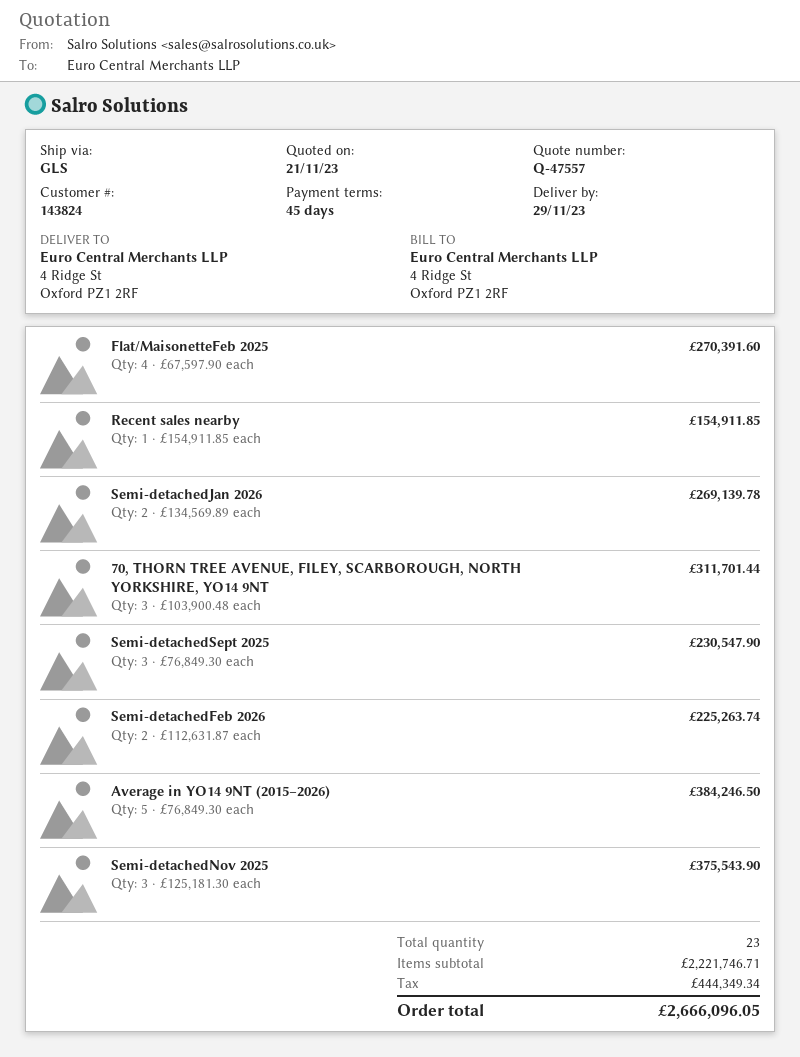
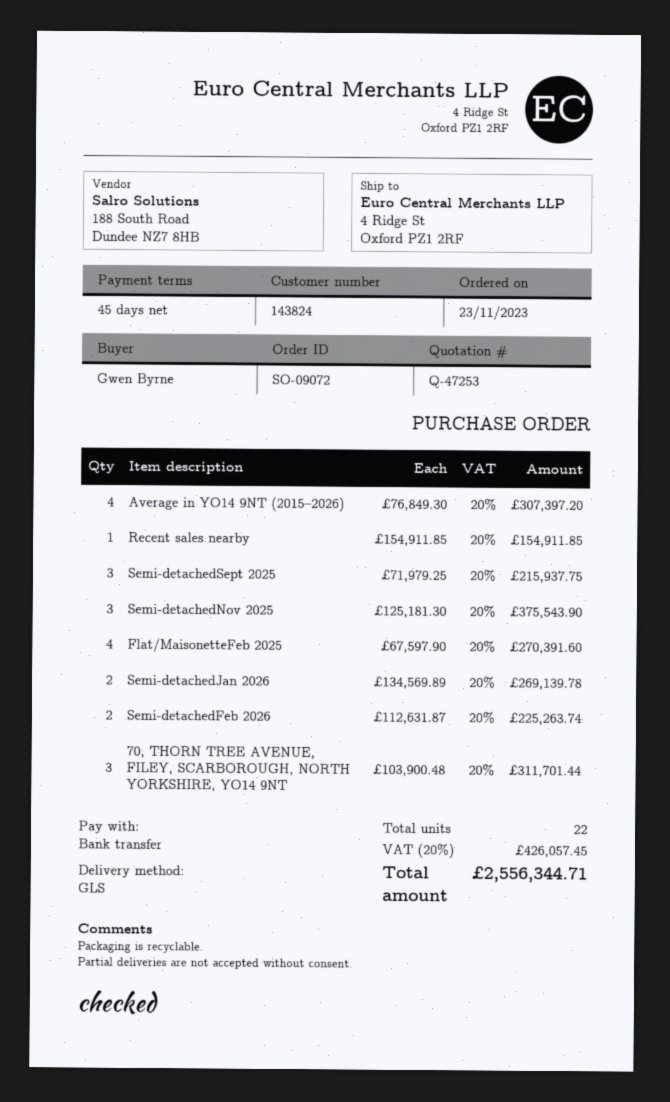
quote number: Q-47557 -> Q-47253
Semi-detachedSept 2025: 3 x 76849.30 = 230547.90 -> 3 x 71979.25 = 215937.75
Average in YO14 9NT (2015–2026): 5 x 76849.30 = 384246.50 -> 4 x 76849.30 = 307397.20
total quantity: 23 -> 22
tax: 444349.34 -> 426057.45
total: 2666096.05 -> 2556344.71

